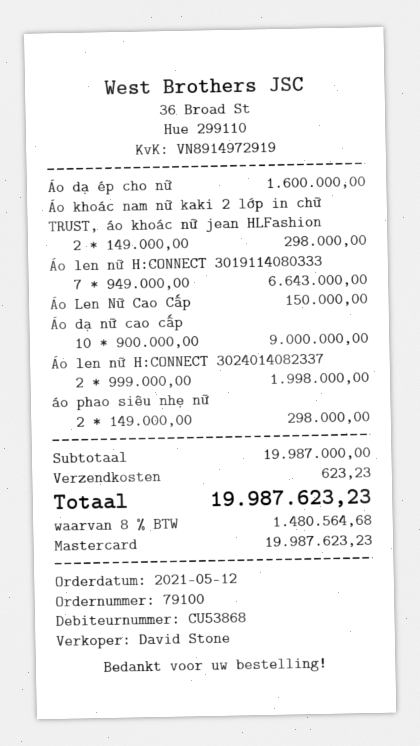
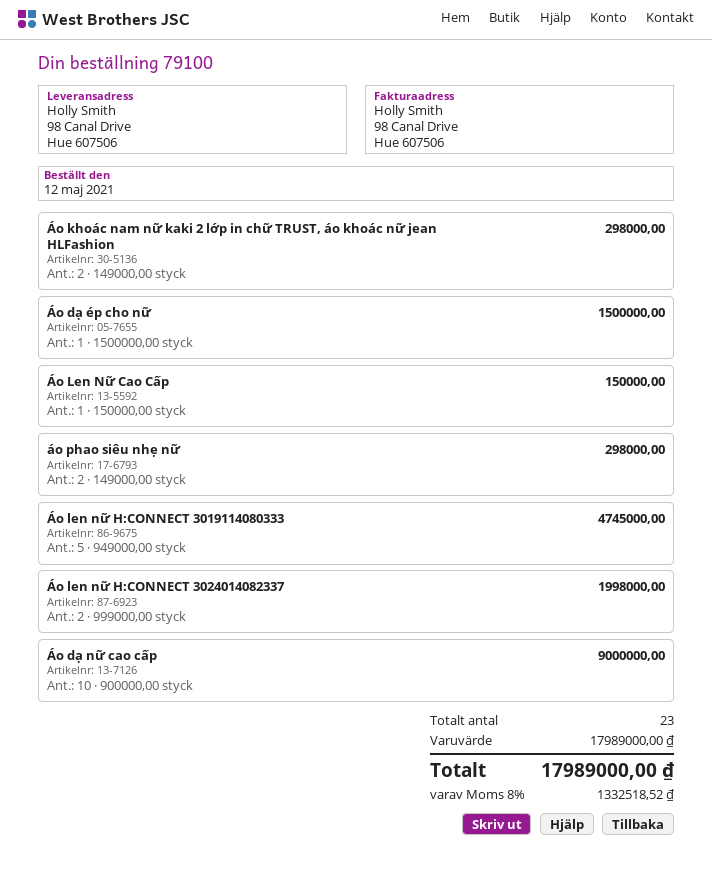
Áo dạ ép cho nữ: 1 x 1600000.00 = 1600000.00 -> 1 x 1500000.00 = 1500000.00
Áo len nữ H:CONNECT 3019114080333: 7 x 949000.00 = 6643000.00 -> 5 x 949000.00 = 4745000.00
subtotal: 19987000.00 -> 17989000.00
shipping: 623.23 -> none
tax: 8% = 1480564.68 -> 8% = 1332518.52
total: 19987623.23 -> 17989000.00

